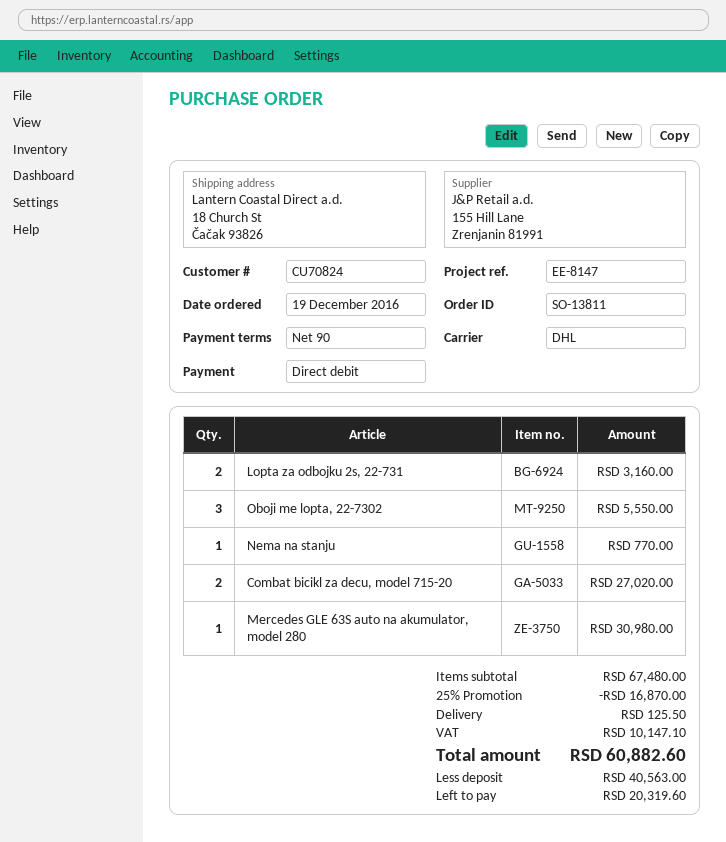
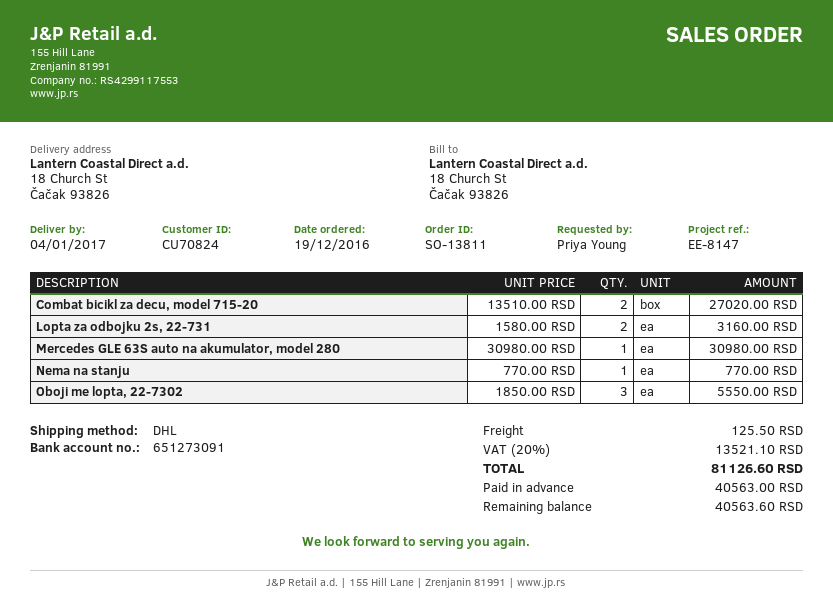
discount: 25% = 16870.00 -> none
tax: 10147.10 -> 13521.10
total: 60882.60 -> 81126.60
balance: 20319.60 -> 40563.60

